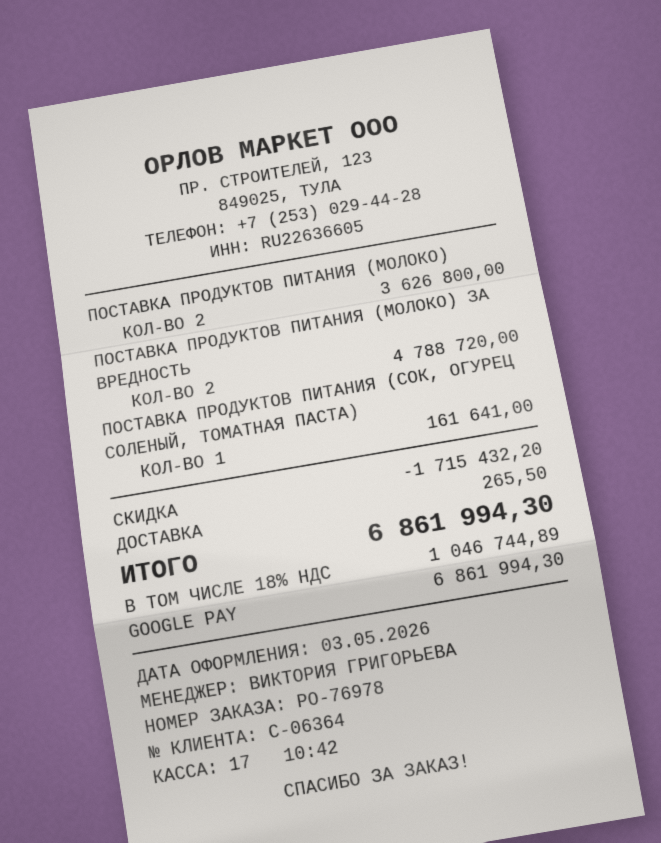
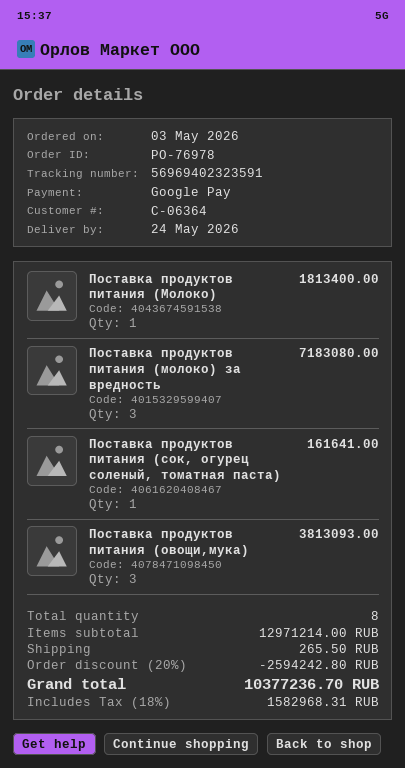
ПОСТАВКА ПРОДУКТОВ ПИТАНИЯ (МОЛОКО): 2 for 3626800.00 -> 1 for 1813400.00
ПОСТАВКА ПРОДУКТОВ ПИТАНИЯ (МОЛОКО) ЗА ВРЕДНОСТЬ: 2 for 4788720.00 -> 3 for 7183080.00
Поставка продуктов питания (овощи,мука): none -> 3 for 3813093.00
discount: 1715432.20 -> 2594242.80
tax: 18% = 1046744.89 -> 18% = 1582968.31
total: 6861994.30 -> 10377236.70

